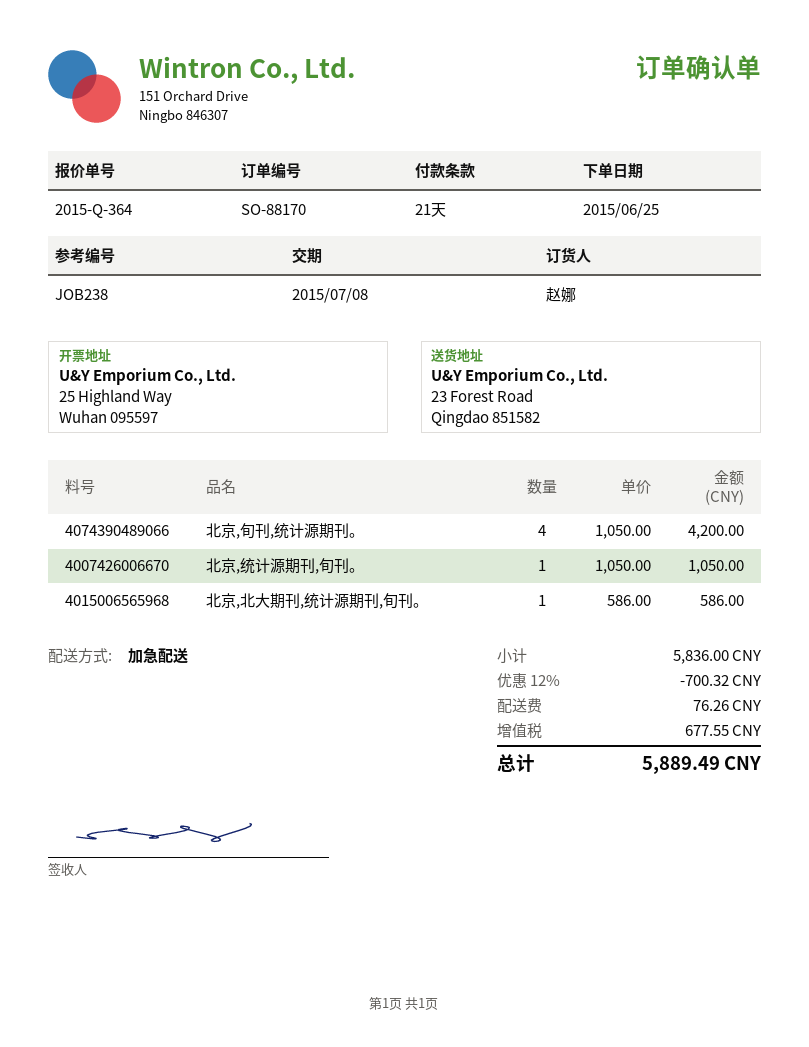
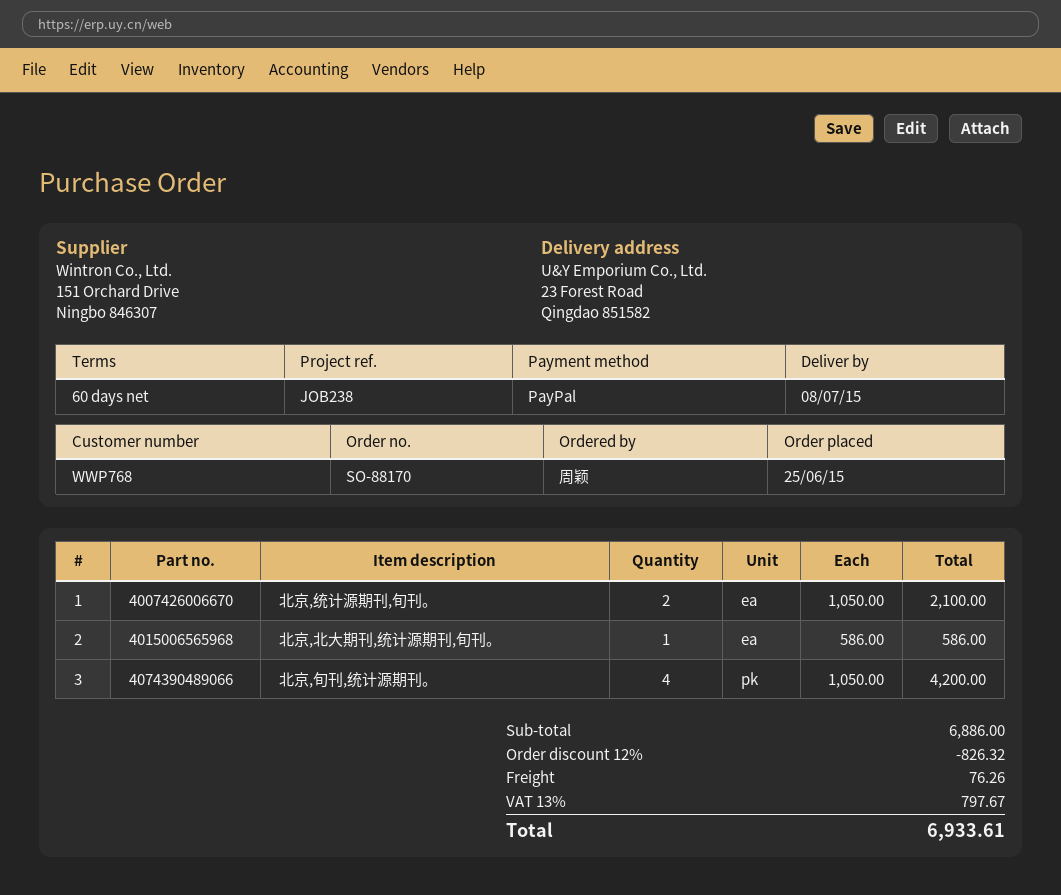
payment terms: 21 days -> 60 days
ordered by: 赵娜 -> 周颖
北京,统计源期刊,旬刊。: 1 x 1050.00 = 1050.00 -> 2 x 1050.00 = 2100.00
subtotal: 5836.00 -> 6886.00
discount: 12% = 700.32 -> 12% = 826.32
tax: 677.55 -> 797.67
total: 5889.49 -> 6933.61

